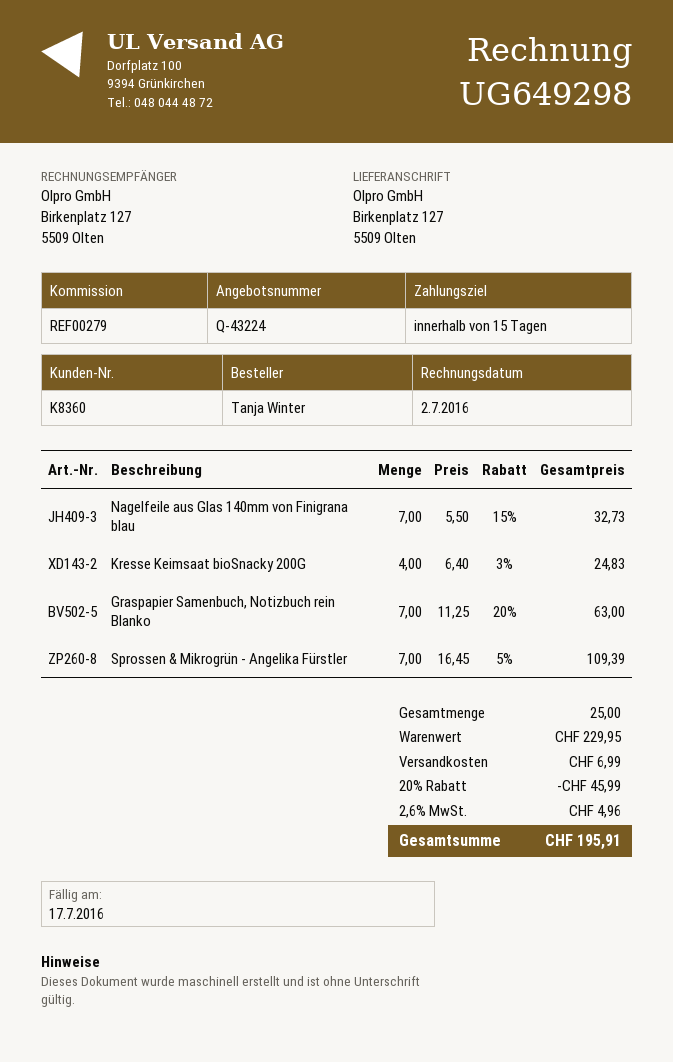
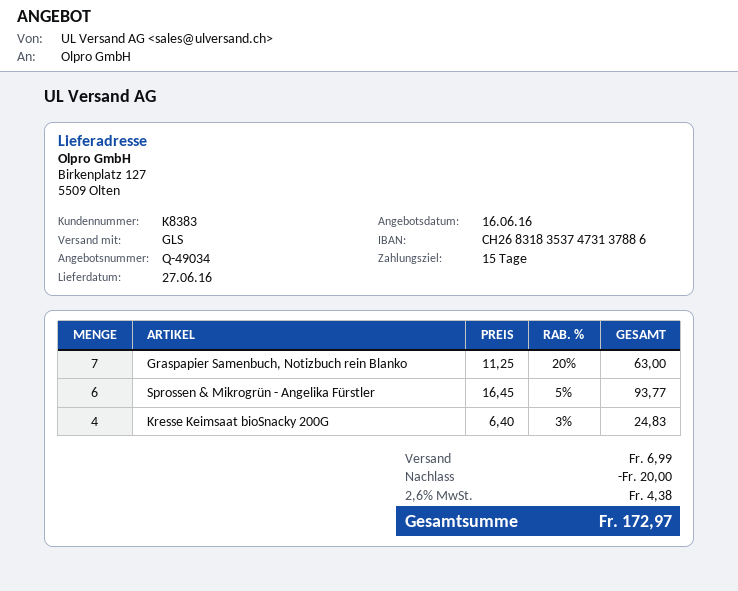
quote number: Q-43224 -> Q-49034
customer number: K8360 -> K8383
Nagelfeile aus Glas 140mm von Finigrana blau: 7 x 5.50 - 15% = 32.73 -> none
Sprossen & Mikrogrün - Angelika Fürstler: 7 x 16.45 - 5% = 109.39 -> 6 x 16.45 - 5% = 93.77
discount: 45.99 -> 20.00
tax: 2.6% = 4.96 -> 2.6% = 4.38
total: 195.91 -> 172.97

